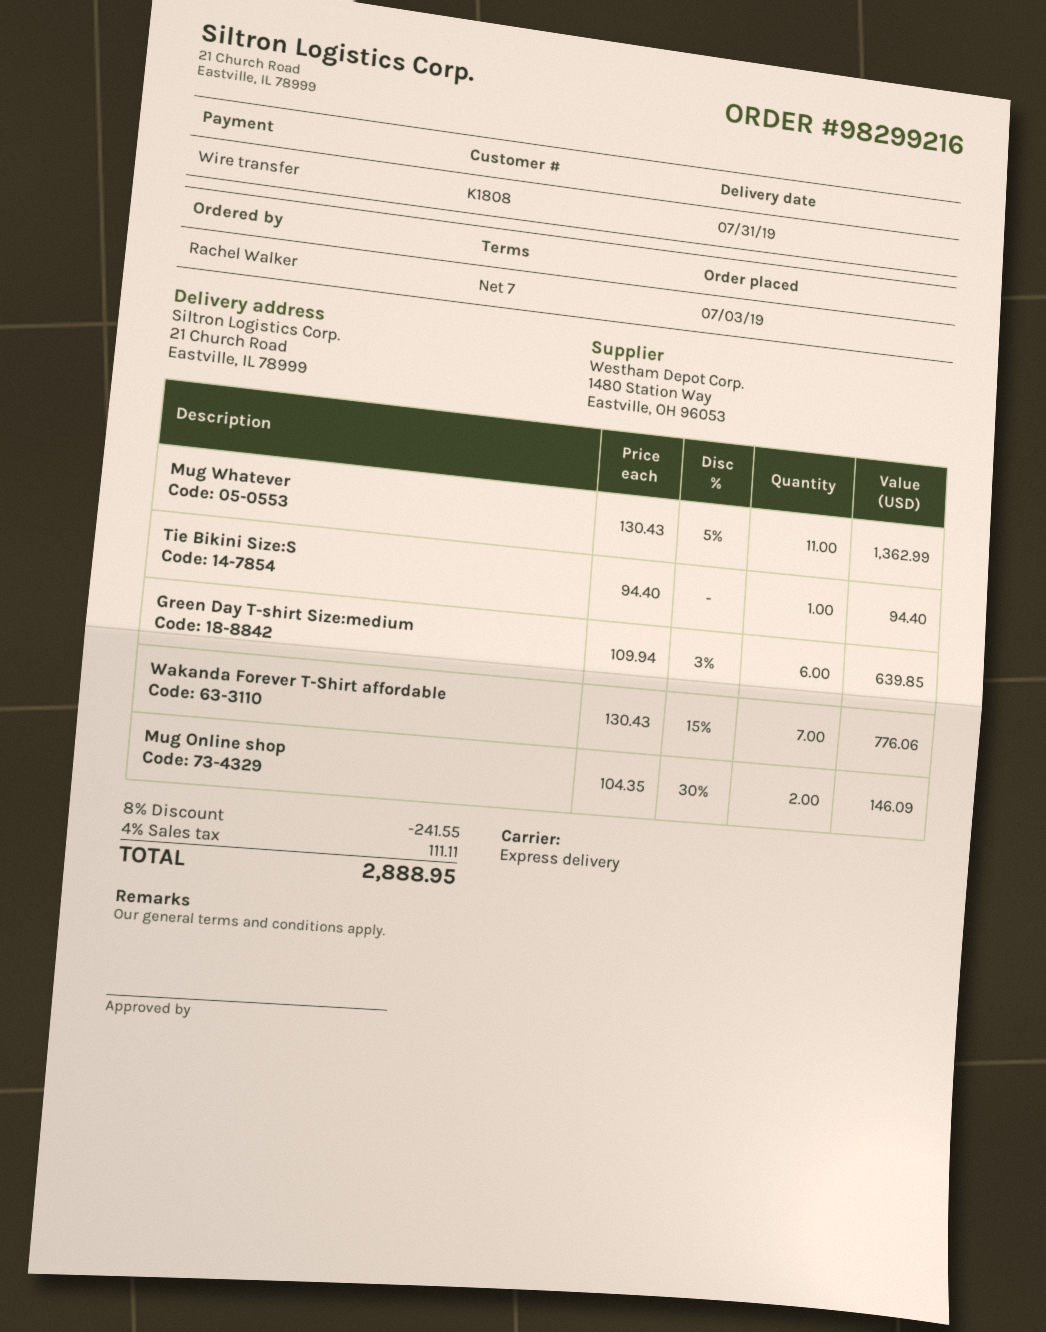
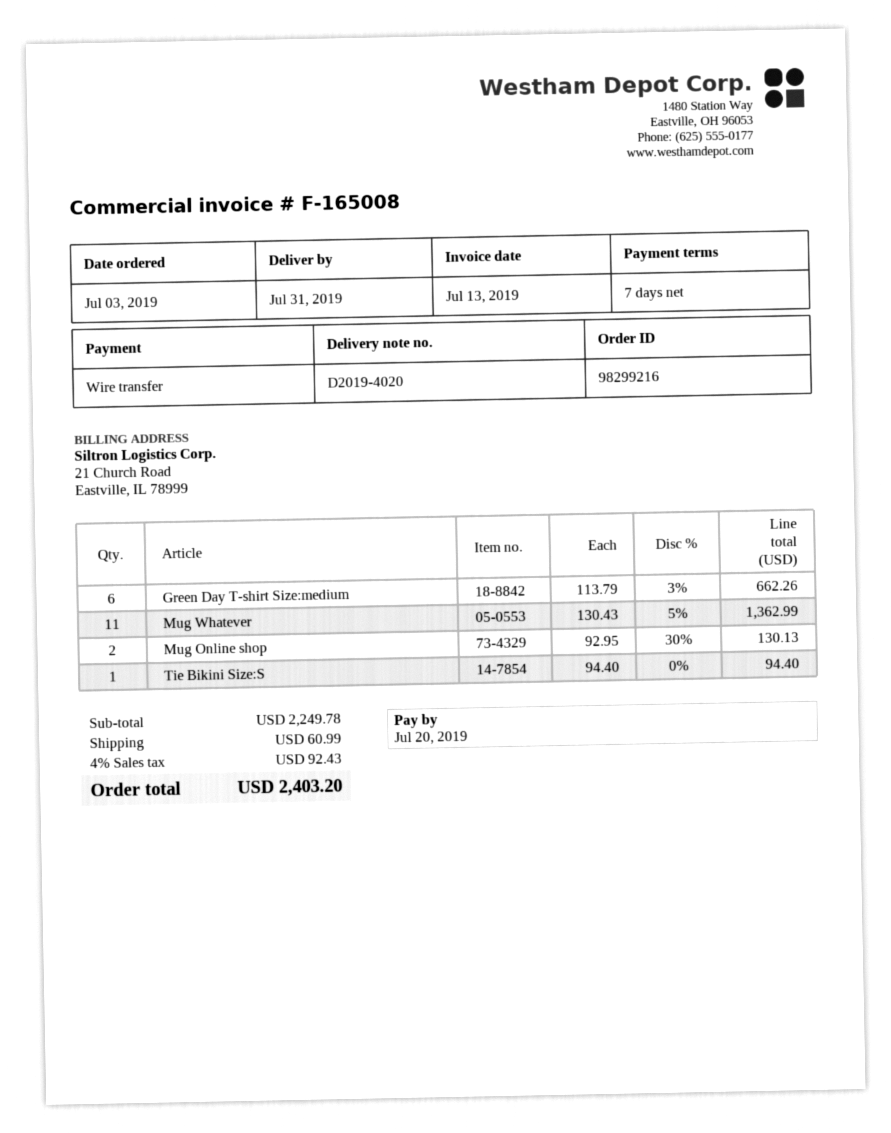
Green Day T-shirt Size:medium: 6 x 109.94 - 3% = 639.85 -> 6 x 113.79 - 3% = 662.26
Wakanda Forever T-Shirt affordable: 7 x 130.43 - 15% = 776.06 -> none
Mug Online shop: 2 x 104.35 - 30% = 146.09 -> 2 x 92.95 - 30% = 130.13
discount: 8% = 241.55 -> none
shipping: none -> 60.99
tax: 4% = 111.11 -> 4% = 92.43
total: 2888.95 -> 2403.20

